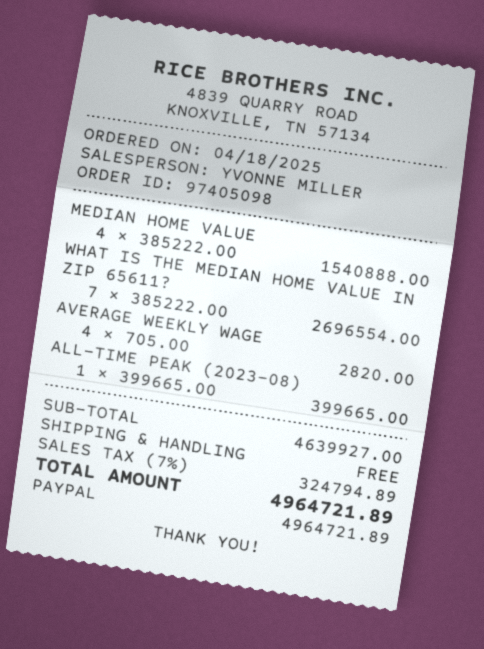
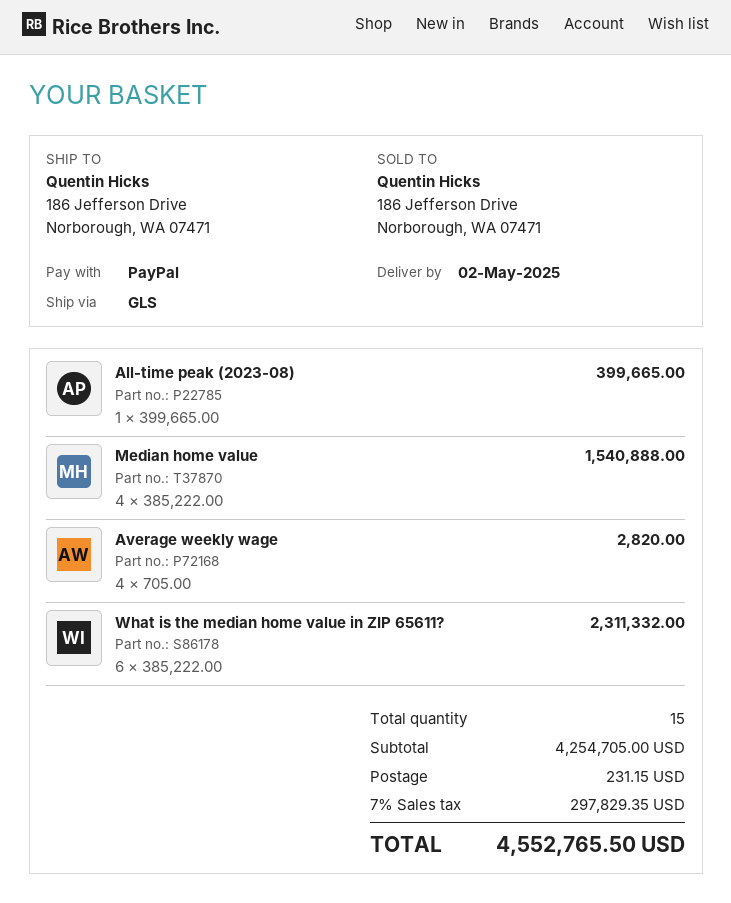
WHAT IS THE MEDIAN HOME VALUE IN ZIP 65611?: 7 x 385222.00 = 2696554.00 -> 6 x 385222.00 = 2311332.00
subtotal: 4639927.00 -> 4254705.00
shipping: 0.00 -> 231.15
tax: 7% = 324794.89 -> 7% = 297829.35
total: 4964721.89 -> 4552765.50

